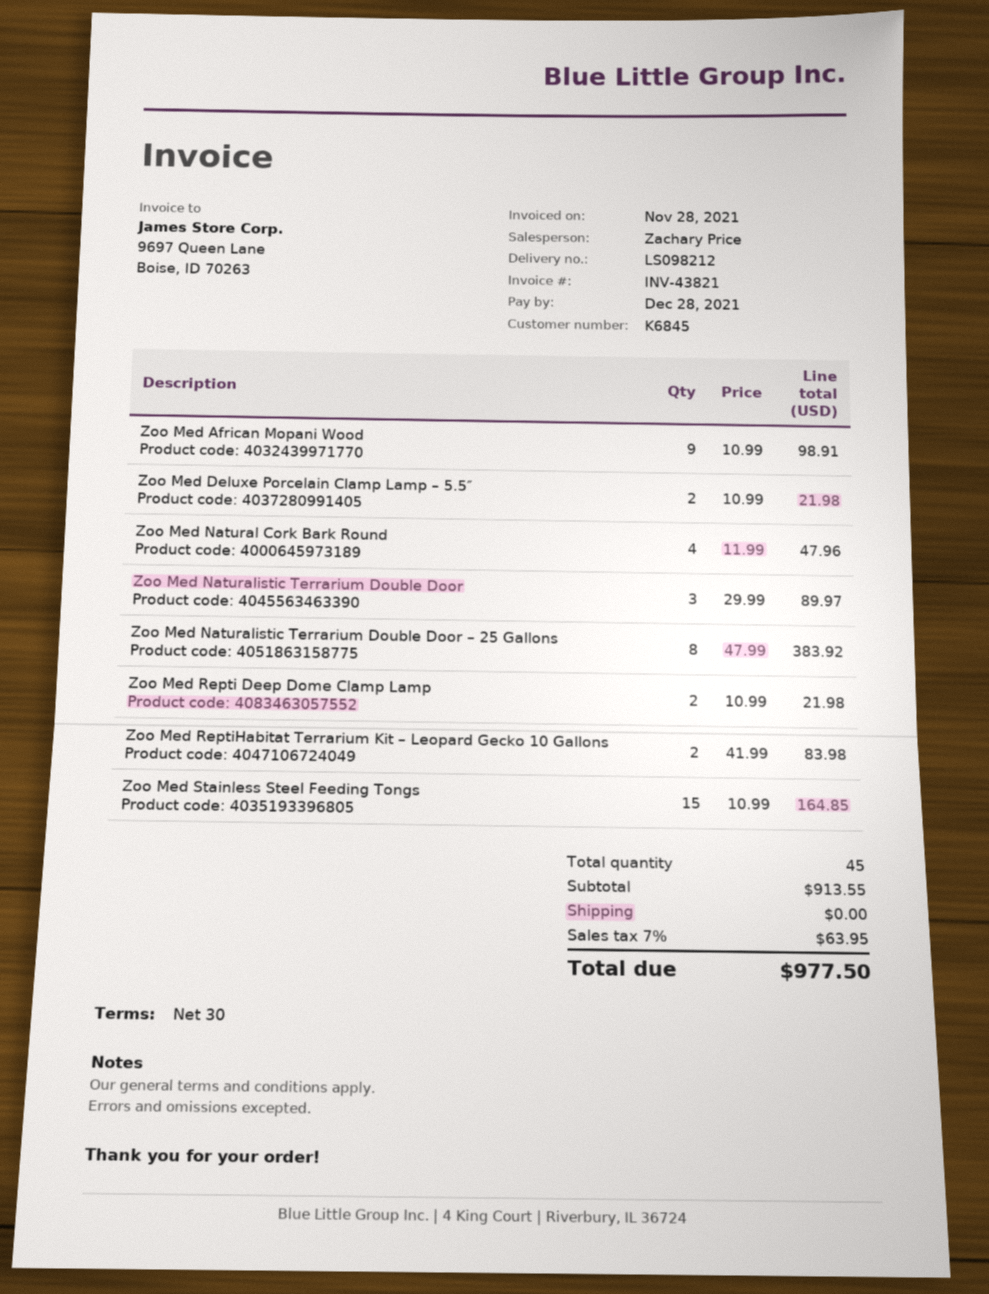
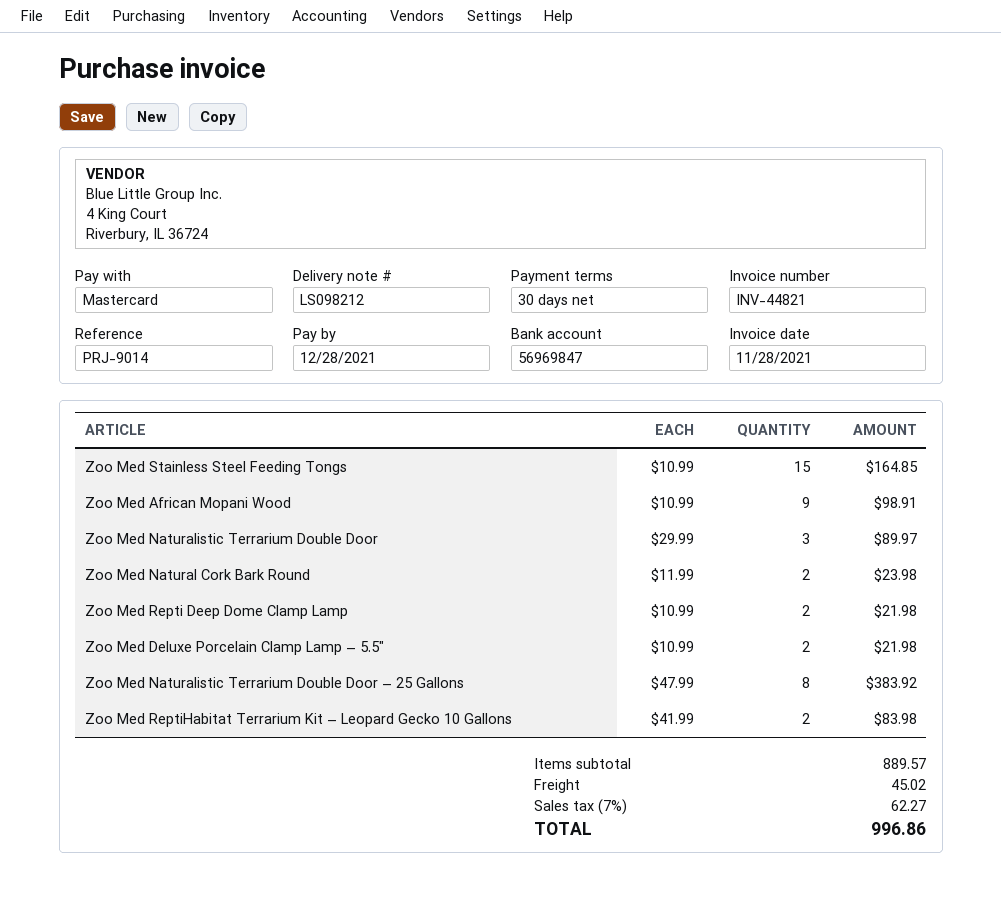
invoice number: INV-43821 -> INV-44821
Zoo Med Natural Cork Bark Round: 4 x 11.99 = 47.96 -> 2 x 11.99 = 23.98
subtotal: 913.55 -> 889.57
shipping: 0.00 -> 45.02
tax: 7% = 63.95 -> 7% = 62.27
total: 977.50 -> 996.86

